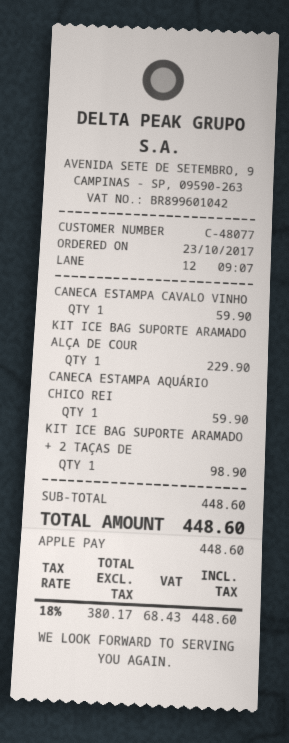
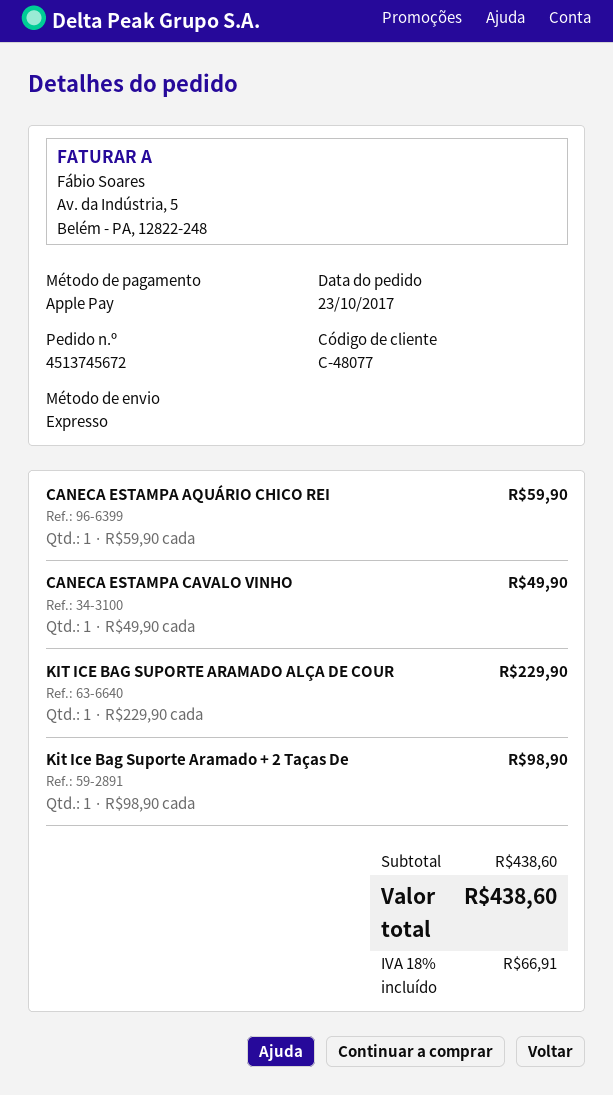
CANECA ESTAMPA CAVALO VINHO: 1 for 59.90 -> 1 for 49.90
subtotal: 448.60 -> 438.60
tax: 18% = 68.43 -> 18% = 66.91
total: 448.60 -> 438.60

